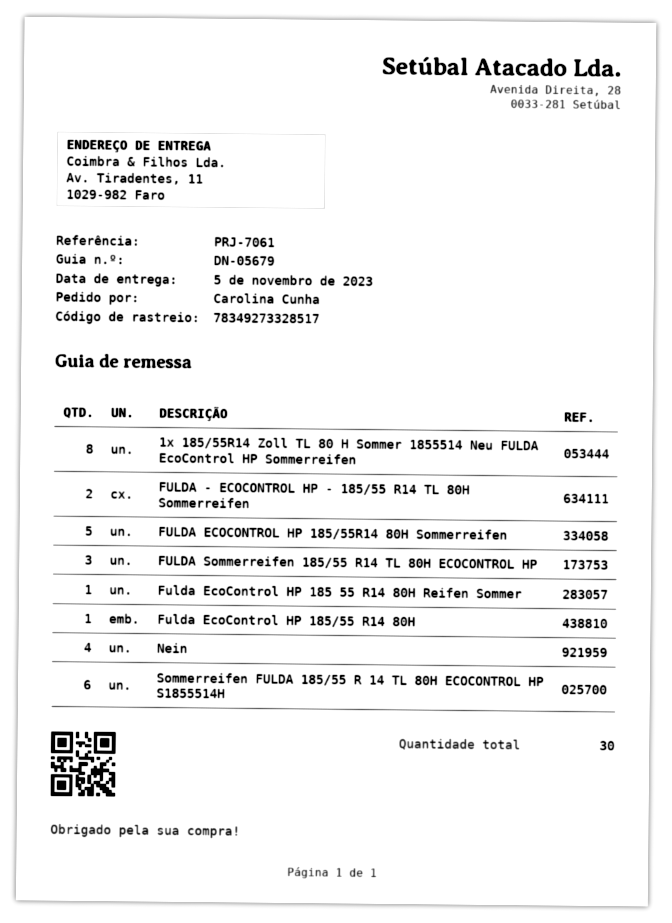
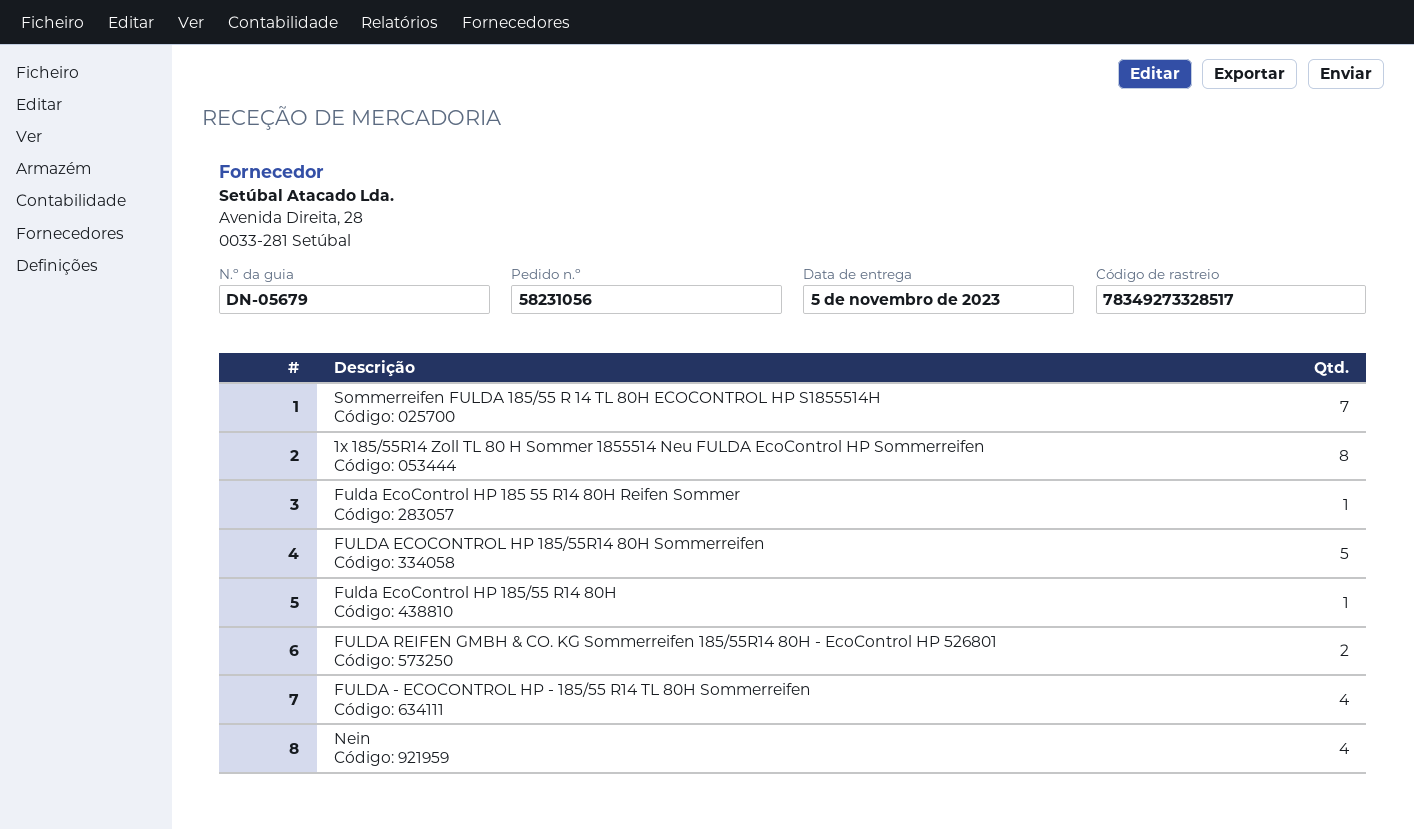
FULDA - ECOCONTROL HP - 185/55 R14 TL 80H Sommerreifen: 2 -> 4
FULDA Sommerreifen 185/55 R14 TL 80H ECOCONTROL HP: 3 -> none
Sommerreifen FULDA 185/55 R 14 TL 80H ECOCONTROL HP S1855514H: 6 -> 7
FULDA REIFEN GMBH & CO. KG Sommerreifen 185/55R14 80H - EcoControl HP 526801: none -> 2

